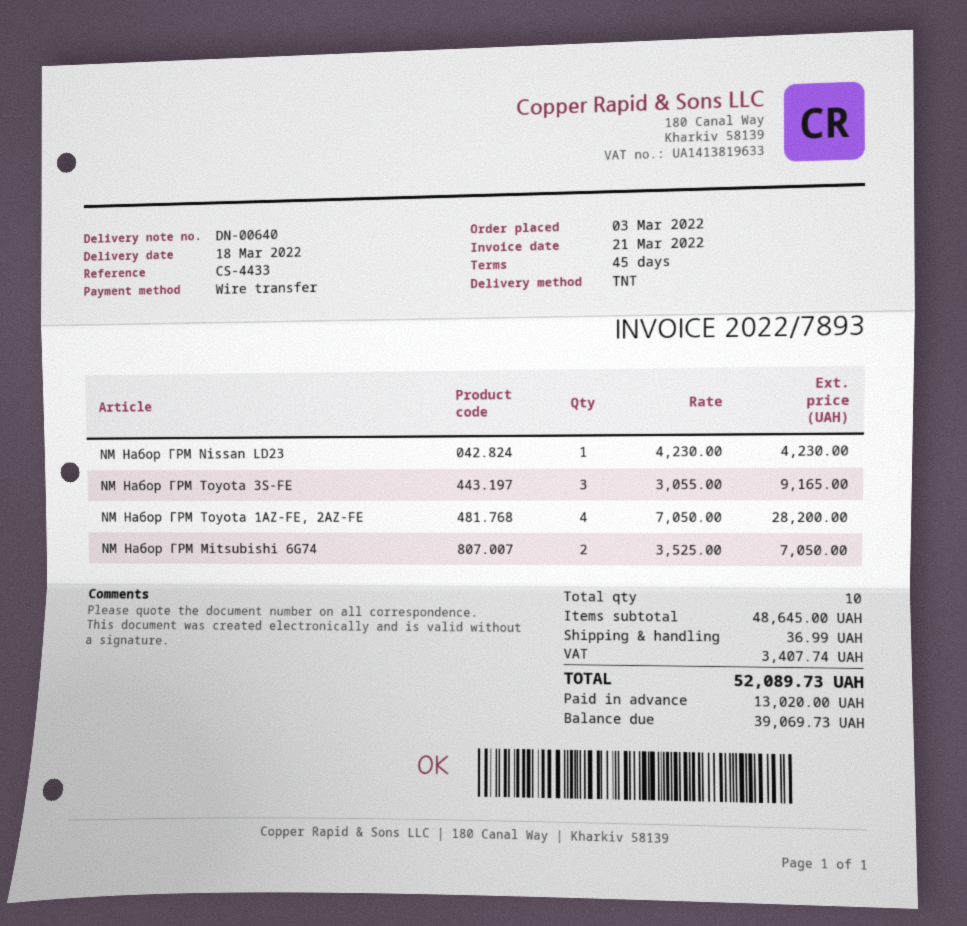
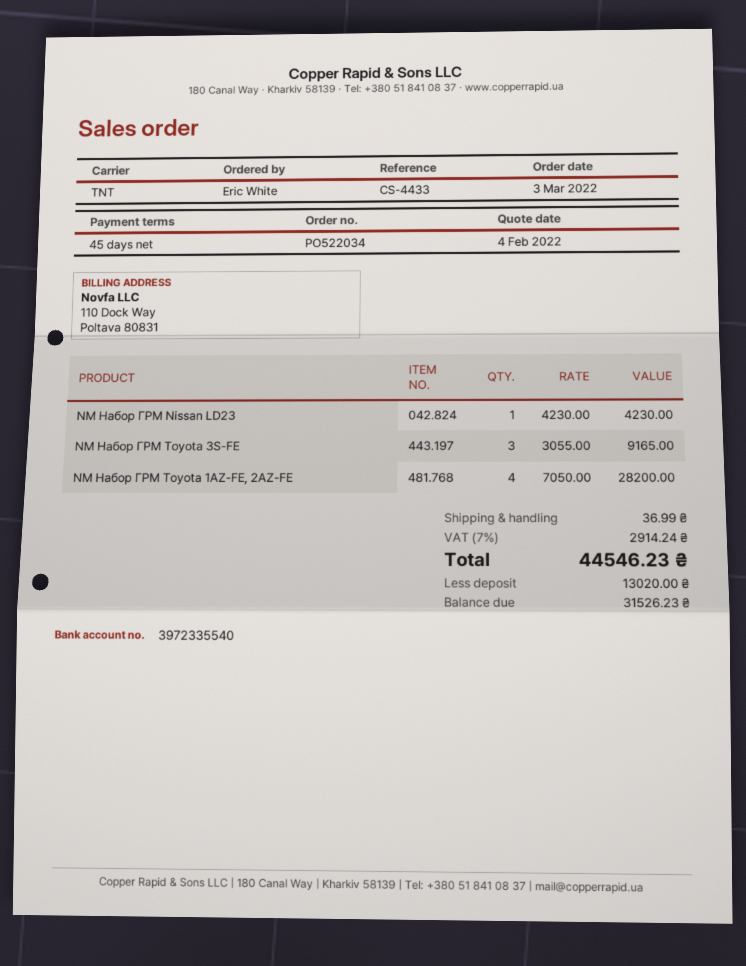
NM Набор ГРМ Mitsubishi 6G74: 2 x 3525.00 = 7050.00 -> none
tax: 3407.74 -> 2914.24
total: 52089.73 -> 44546.23
balance: 39069.73 -> 31526.23

